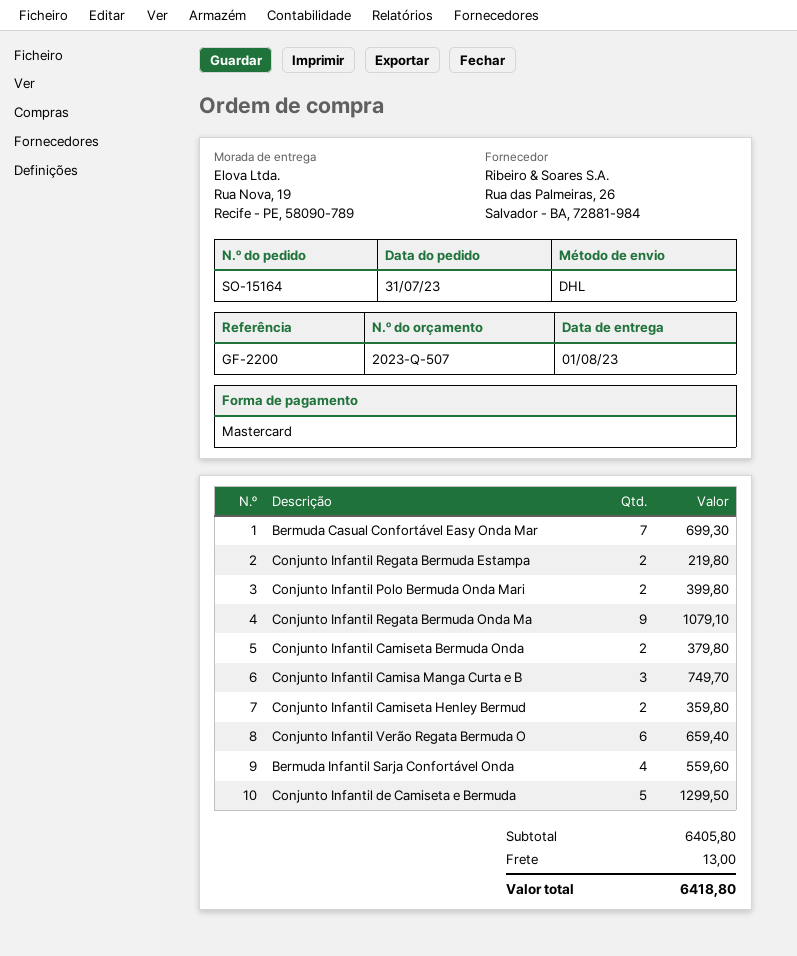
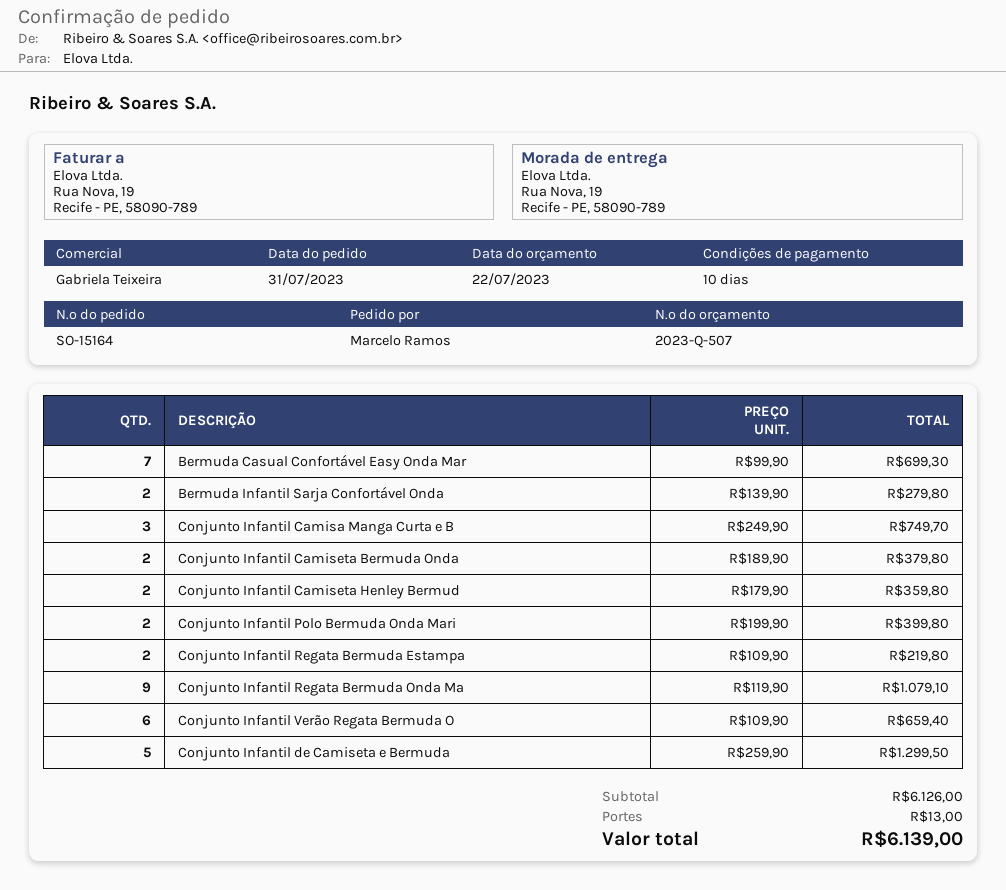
Bermuda Infantil Sarja Confortável Onda: 4 for 559.60 -> 2 for 279.80
subtotal: 6405.80 -> 6126.00
total: 6418.80 -> 6139.00

